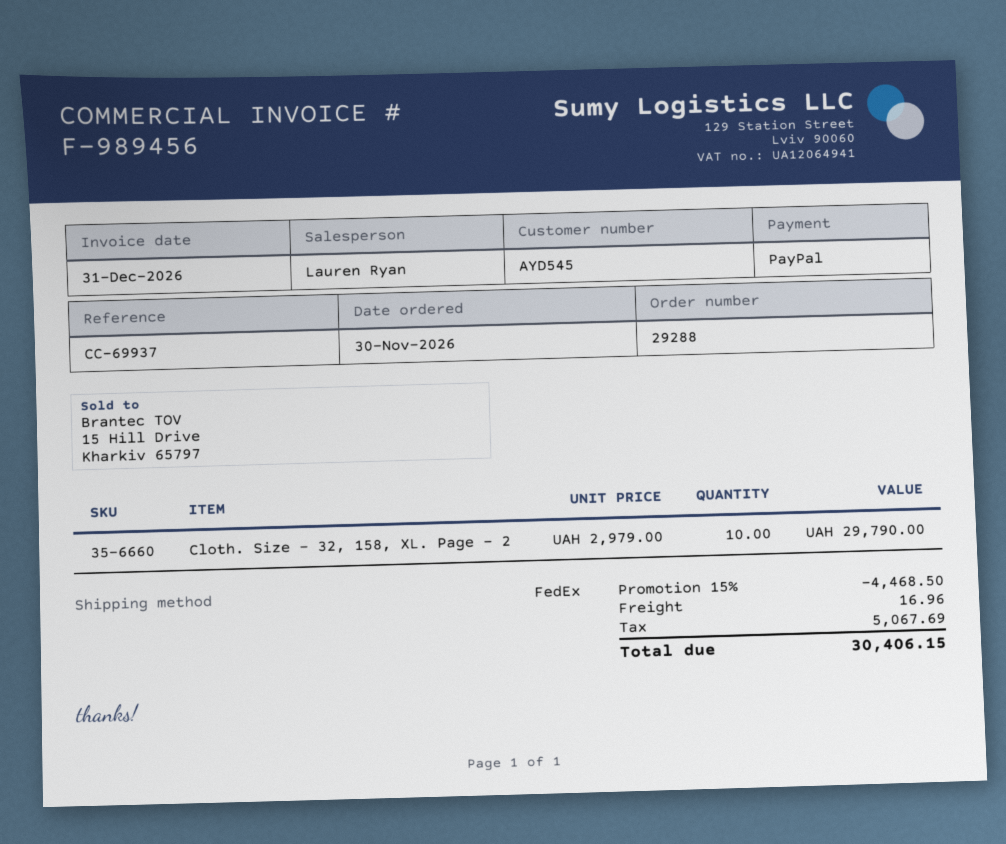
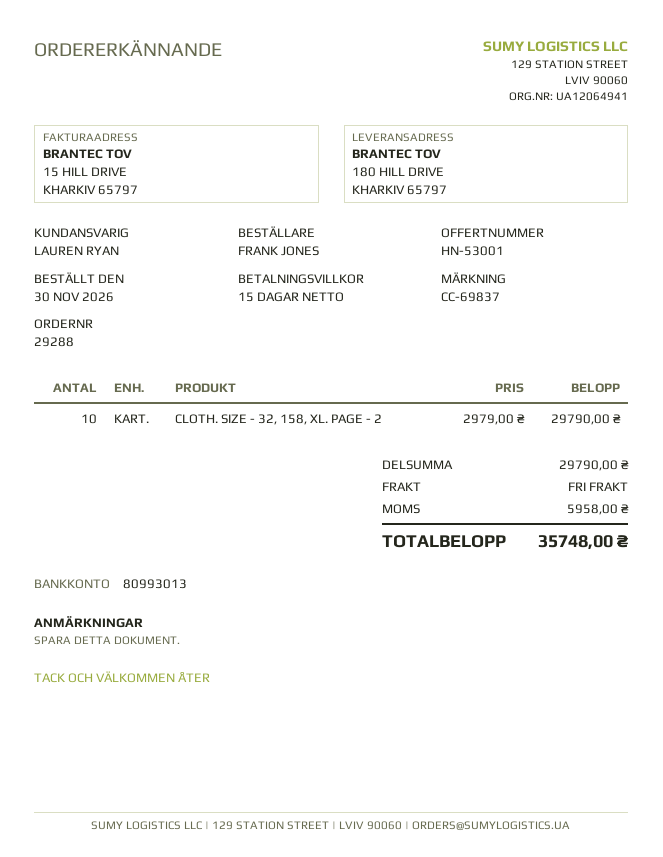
reference: CC-69937 -> CC-69837
discount: 15% = 4468.50 -> none
shipping: 16.96 -> 0.00
tax: 5067.69 -> 5958.00
total: 30406.15 -> 35748.00

